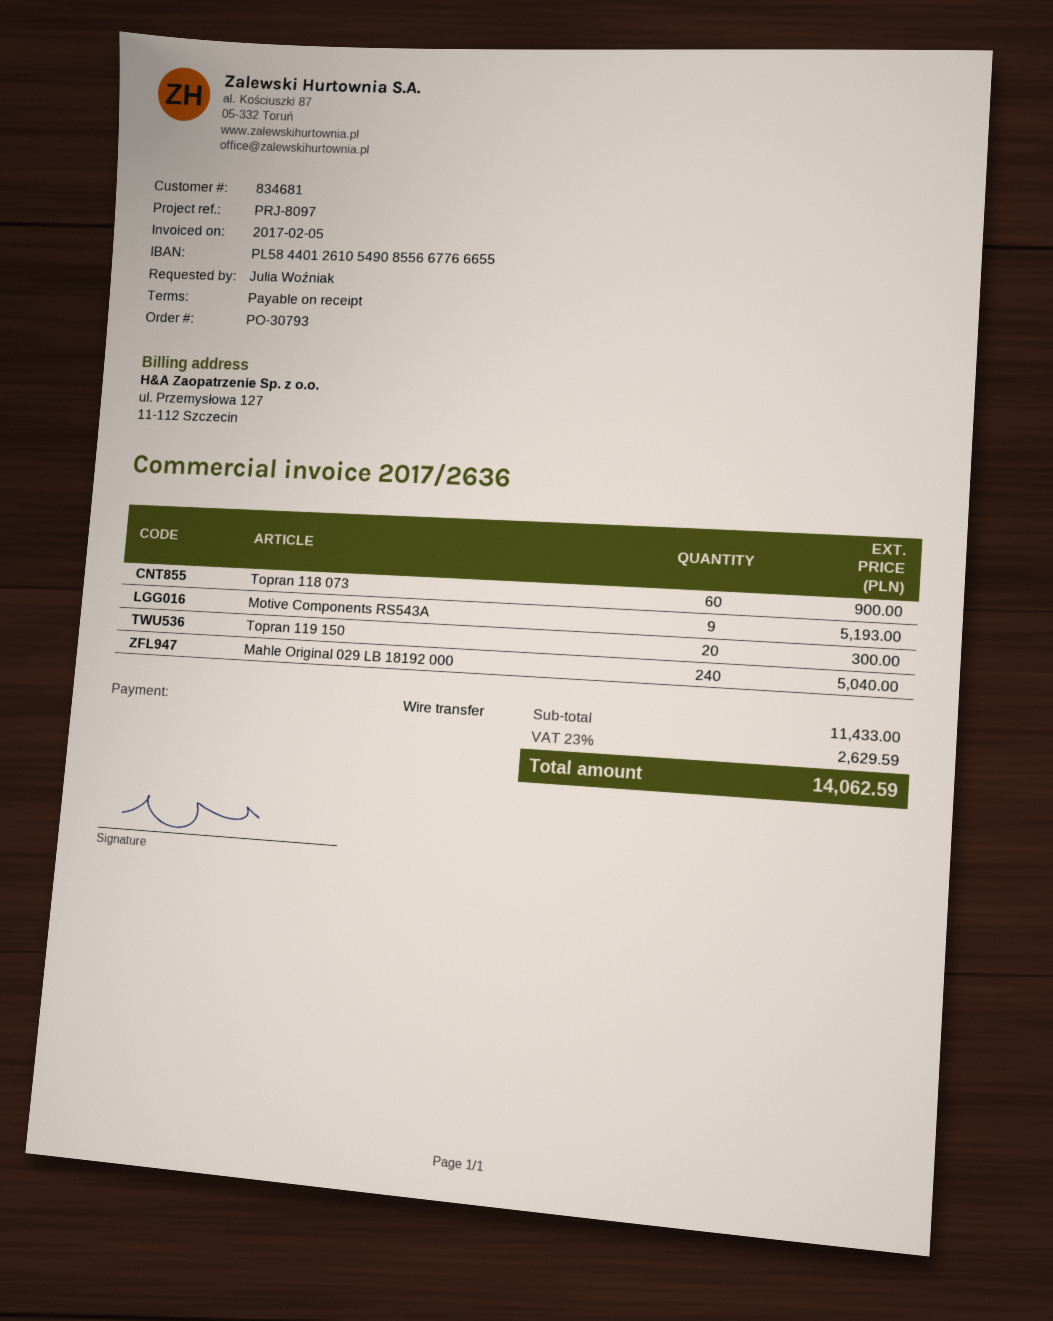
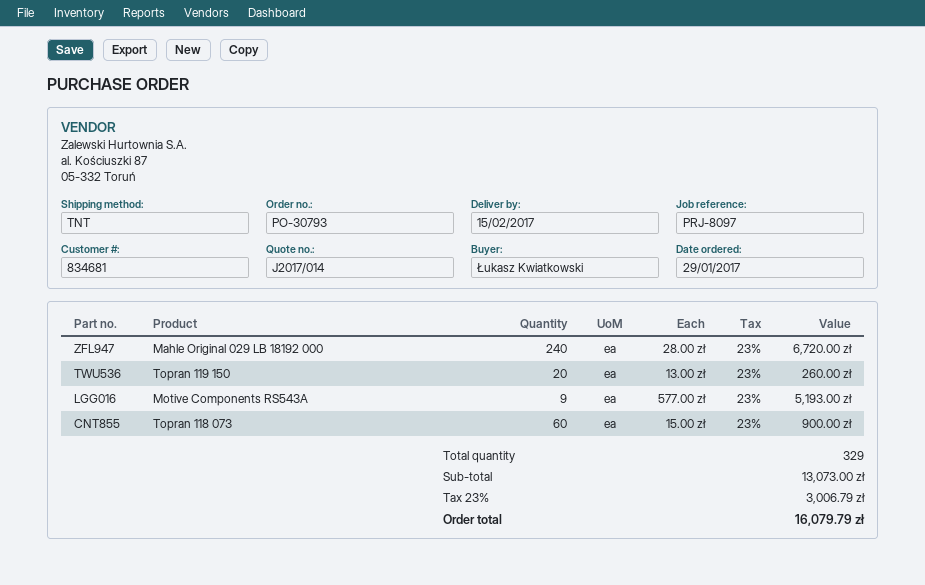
ordered by: Julia Woźniak -> Łukasz Kwiatkowski
Topran 119 150: 20 for 300.00 -> 20 for 260.00
Mahle Original 029 LB 18192 000: 240 for 5040.00 -> 240 for 6720.00
subtotal: 11433.00 -> 13073.00
tax: 23% = 2629.59 -> 23% = 3006.79
total: 14062.59 -> 16079.79

